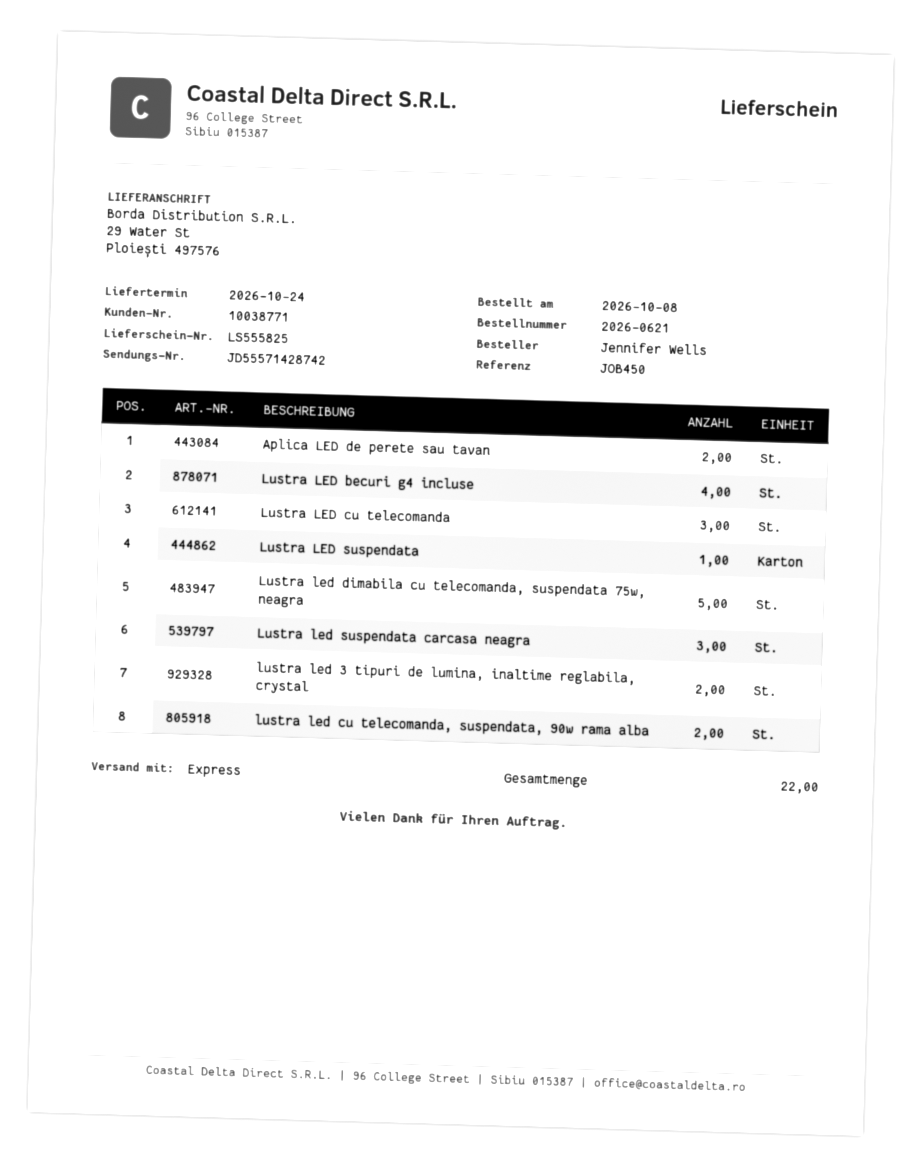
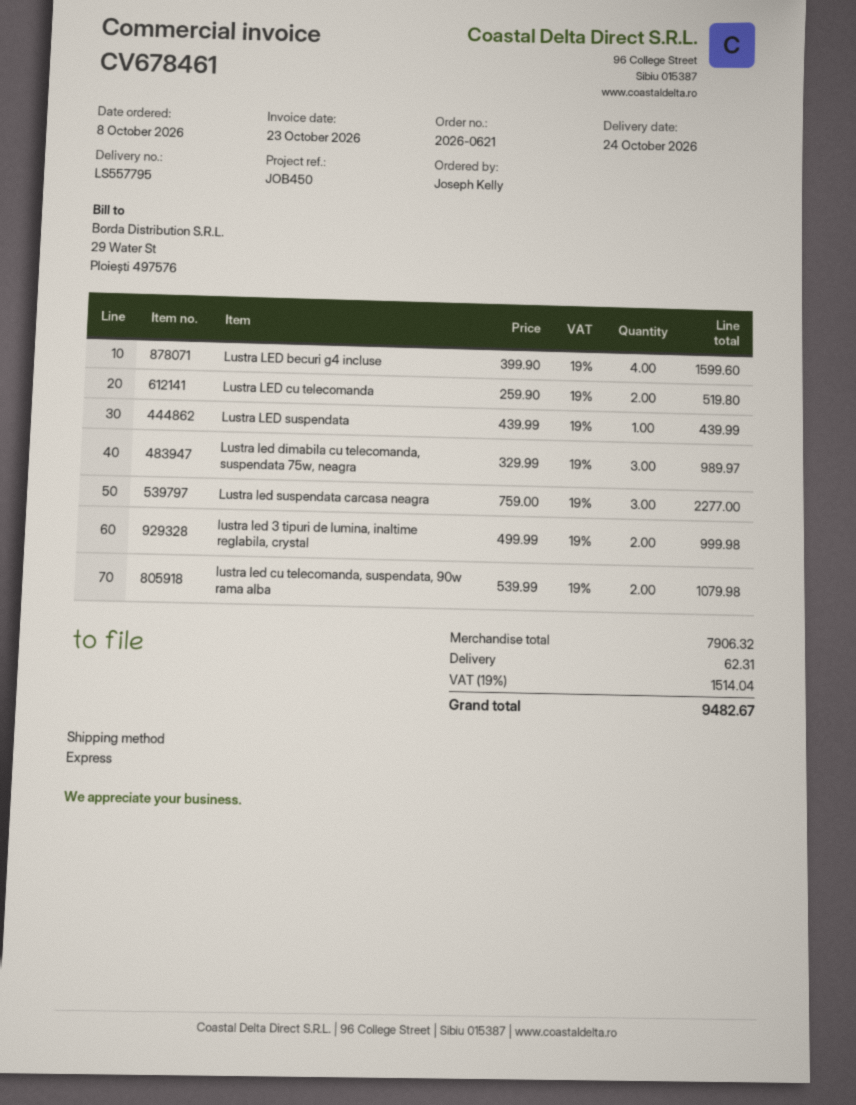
delivery note number: LS555825 -> LS557795
ordered by: Jennifer Wells -> Joseph Kelly
Aplica LED de perete sau tavan: 2 -> none
Lustra LED cu telecomanda: 3 -> 2
Lustra led dimabila cu telecomanda, suspendata 75w, neagra: 5 -> 3

